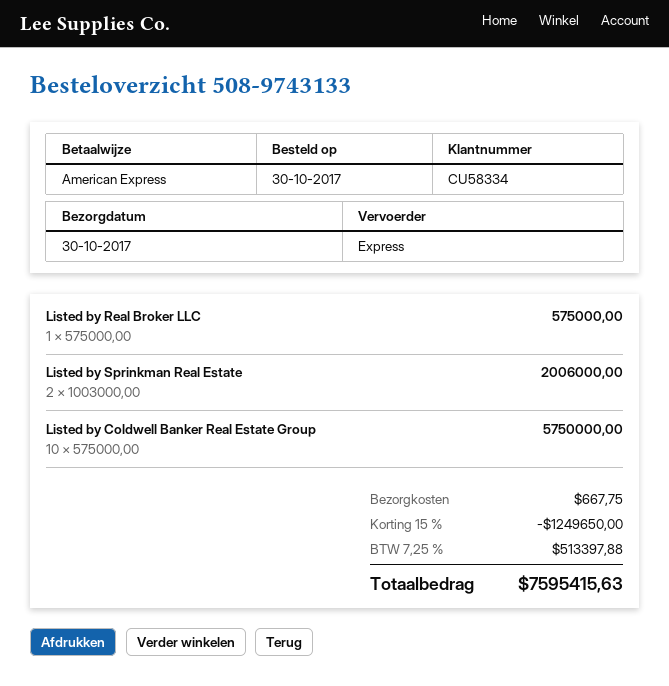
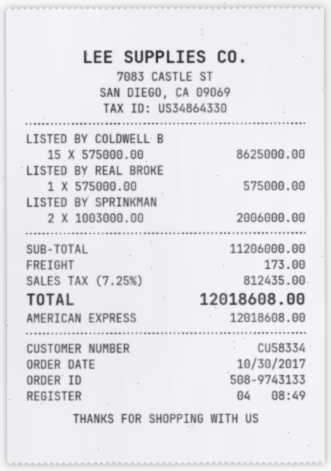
Listed by Coldwell Banker Real Estate Group: 10 x 575000.00 = 5750000.00 -> 15 x 575000.00 = 8625000.00
discount: 15% = 1249650.00 -> none
shipping: 667.75 -> 173.00
tax: 7.25% = 513397.88 -> 7.25% = 812435.00
total: 7595415.63 -> 12018608.00

